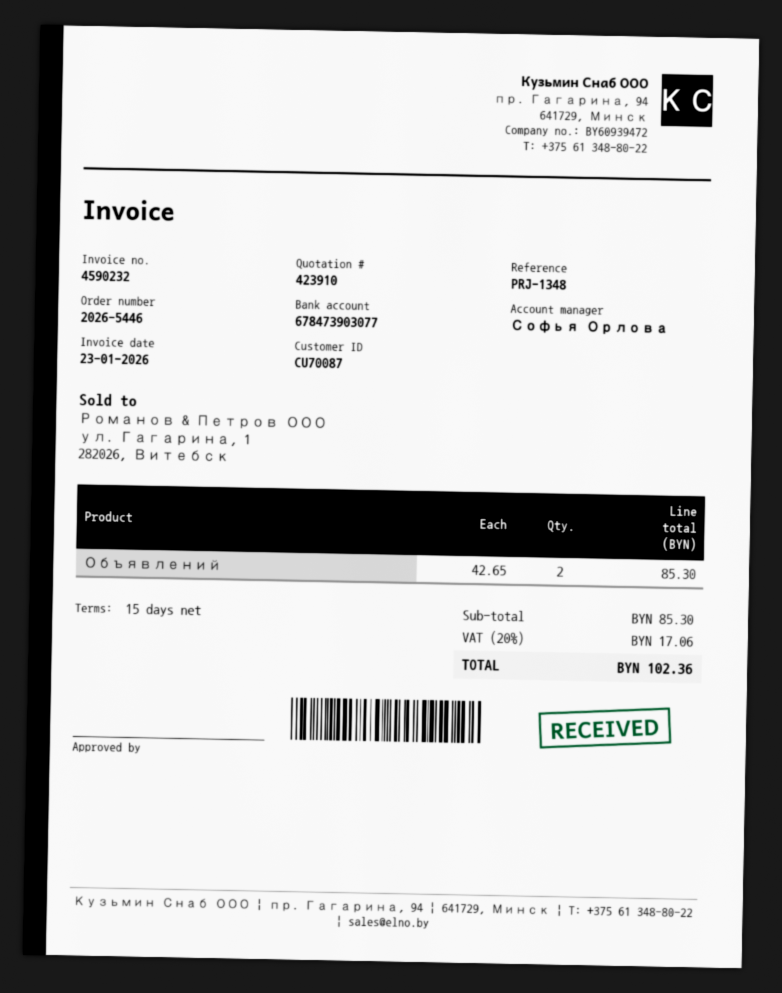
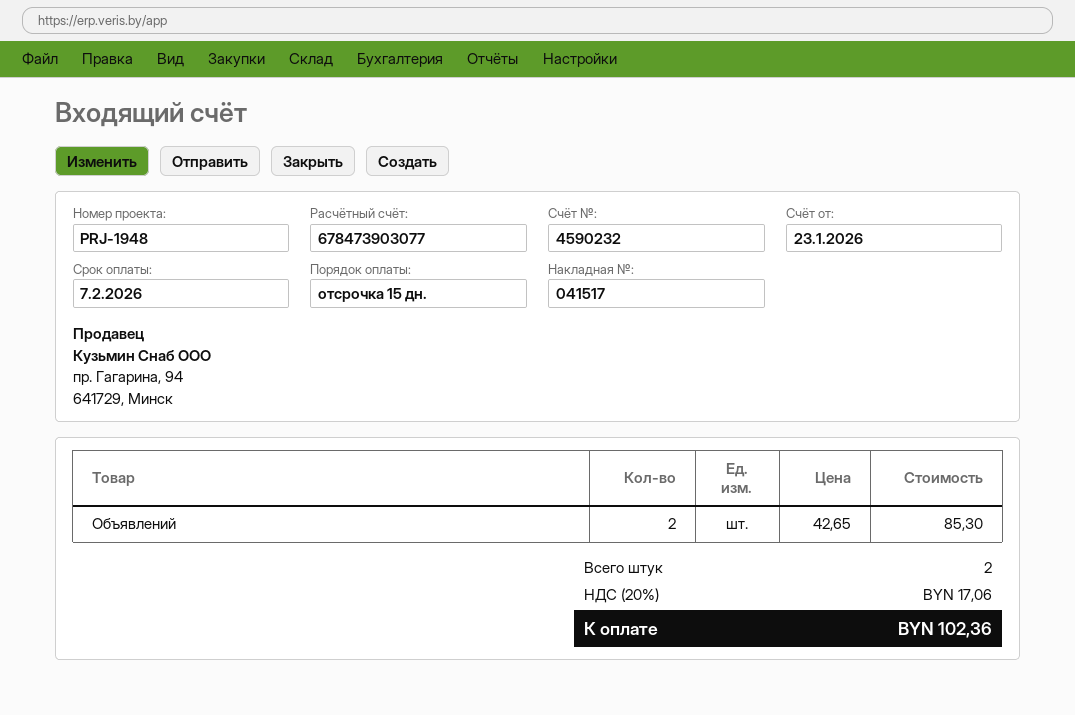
reference: PRJ-1348 -> PRJ-1948

